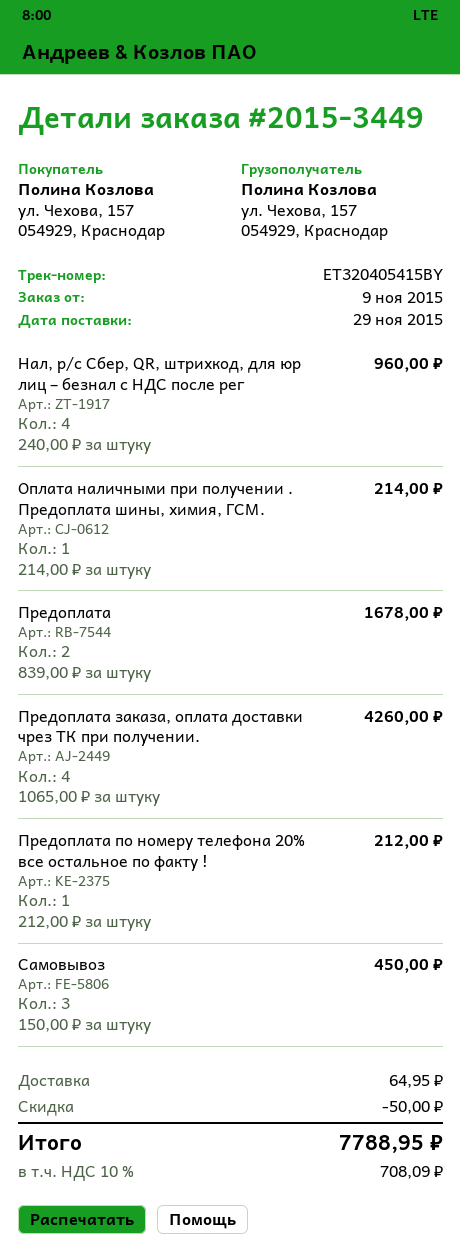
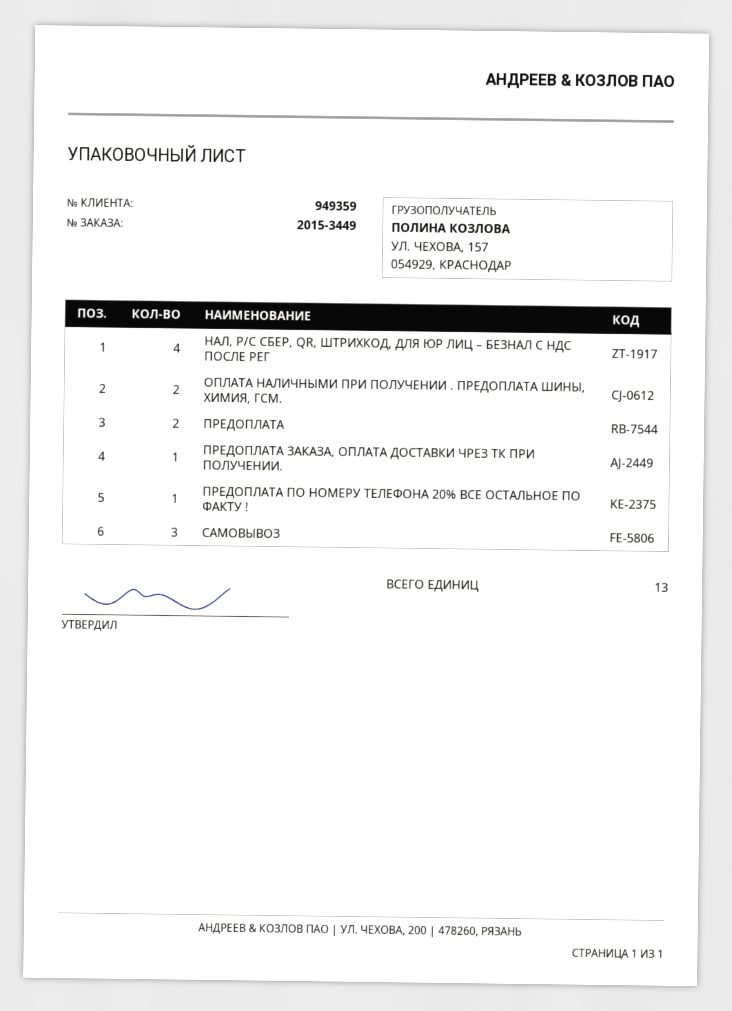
Оплата наличными при получении . Предоплата шины, химия, ГСМ.: 1 -> 2
Предоплата заказа, оплата доставки чрез ТК при получении.: 4 -> 1

